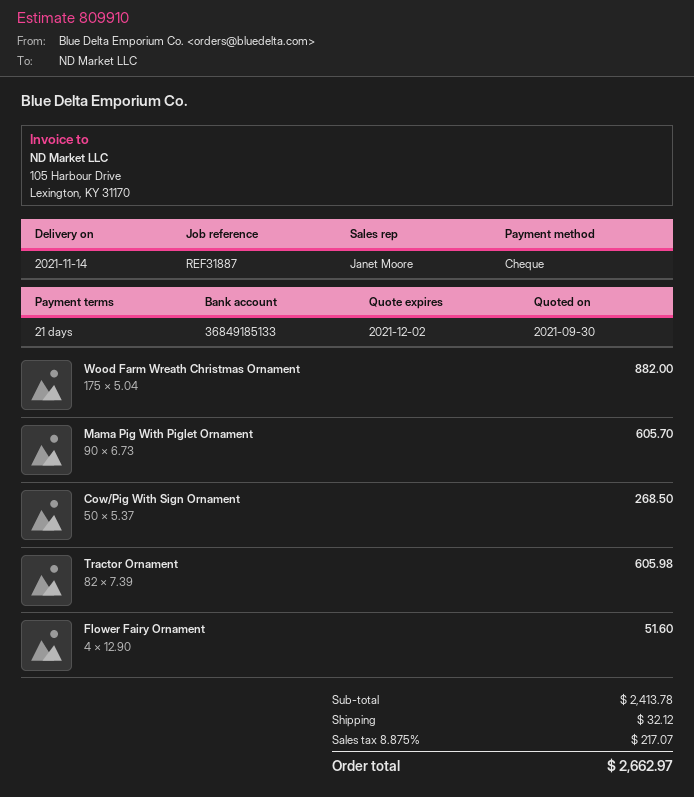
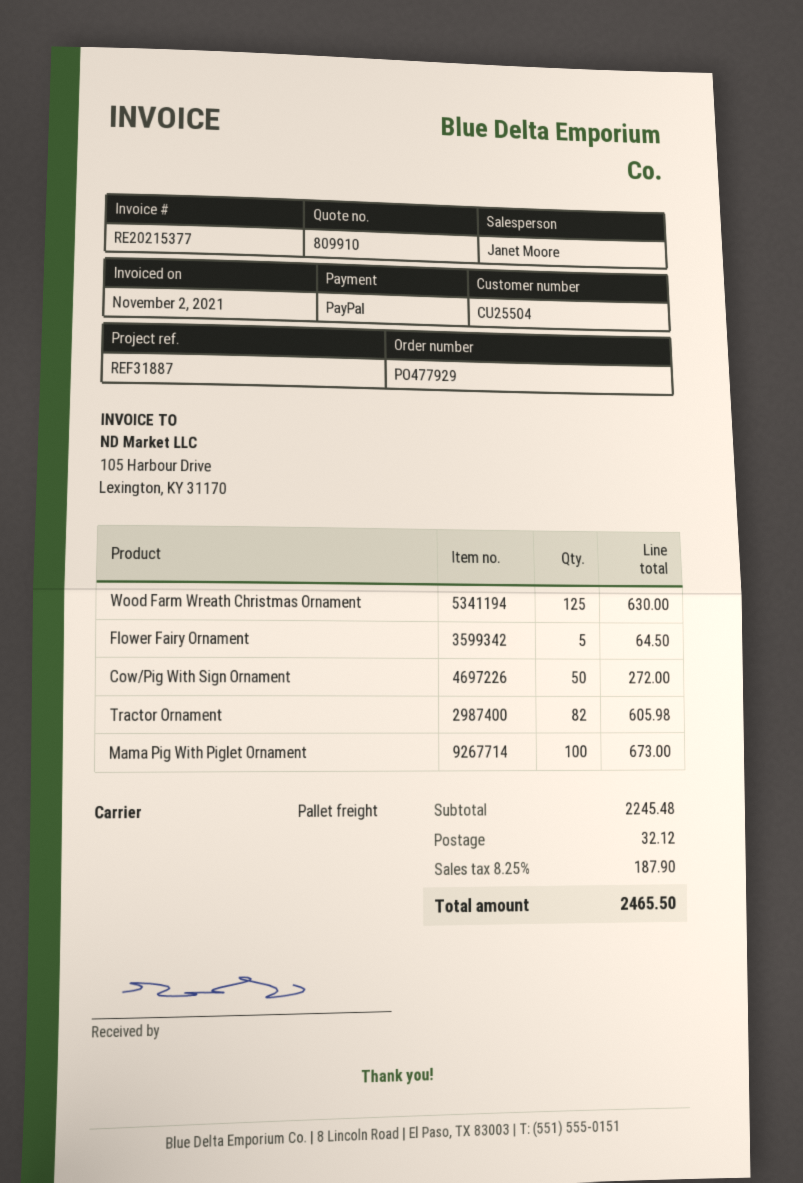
payment method: cheque -> PayPal
Wood Farm Wreath Christmas Ornament: 175 for 882.00 -> 125 for 630.00
Mama Pig With Piglet Ornament: 90 for 605.70 -> 100 for 673.00
Cow/Pig With Sign Ornament: 50 for 268.50 -> 50 for 272.00
Flower Fairy Ornament: 4 for 51.60 -> 5 for 64.50
subtotal: 2413.78 -> 2245.48
tax: 8.875% = 217.07 -> 8.25% = 187.90
total: 2662.97 -> 2465.50

